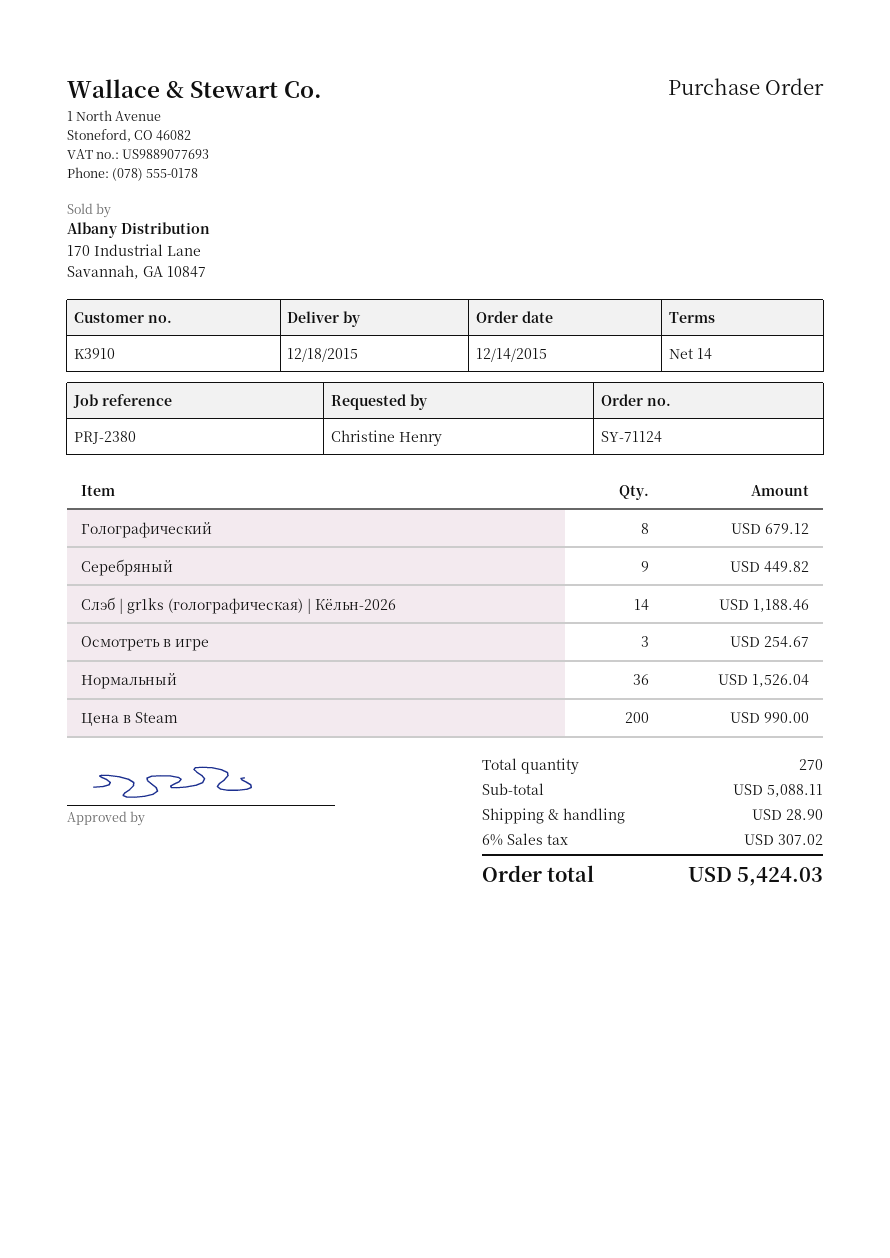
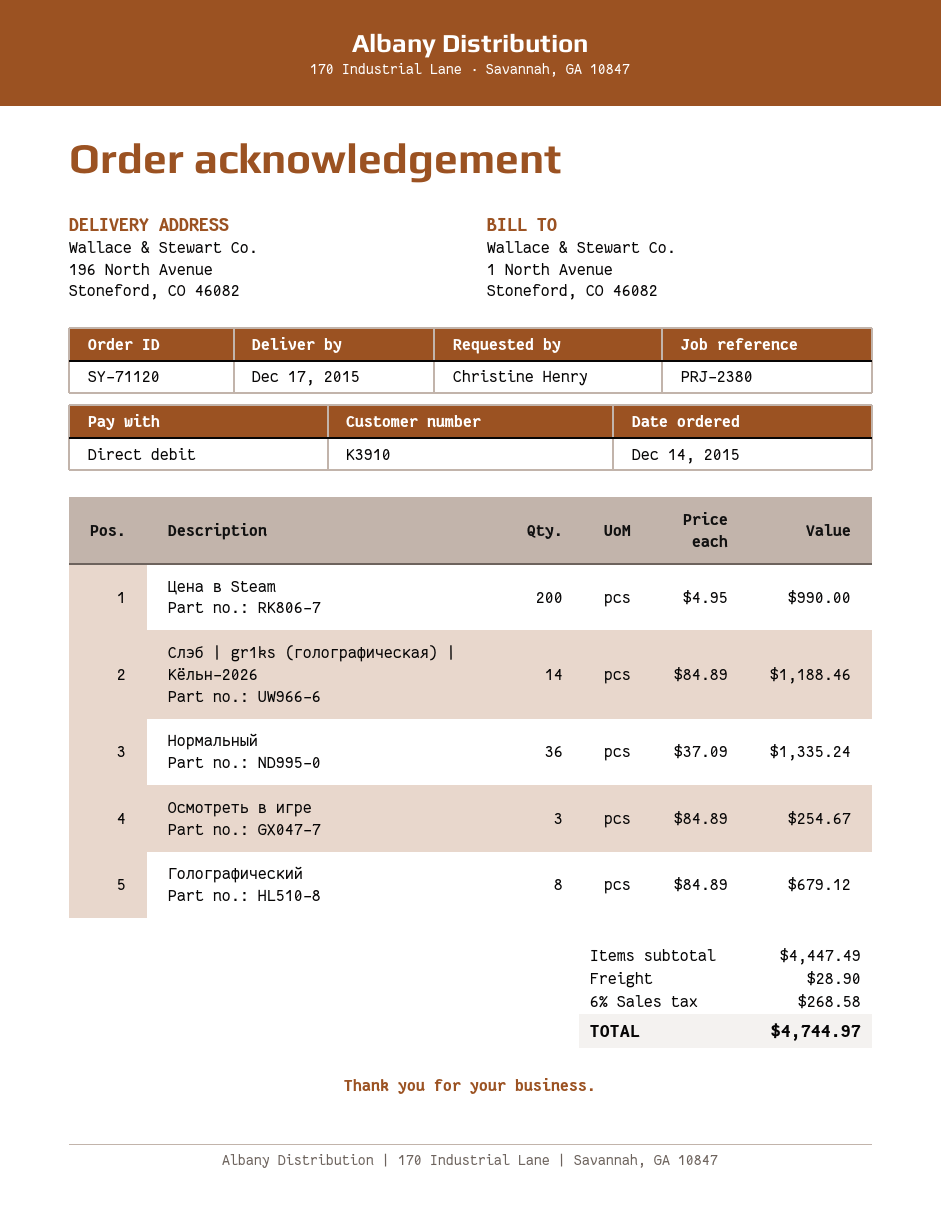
order number: SY-71124 -> SY-71120
delivery date: 2015-12-18 -> 2015-12-17
Серебряный: 9 for 449.82 -> none
Нормальный: 36 for 1526.04 -> 36 for 1335.24
subtotal: 5088.11 -> 4447.49
tax: 6% = 307.02 -> 6% = 268.58
total: 5424.03 -> 4744.97

